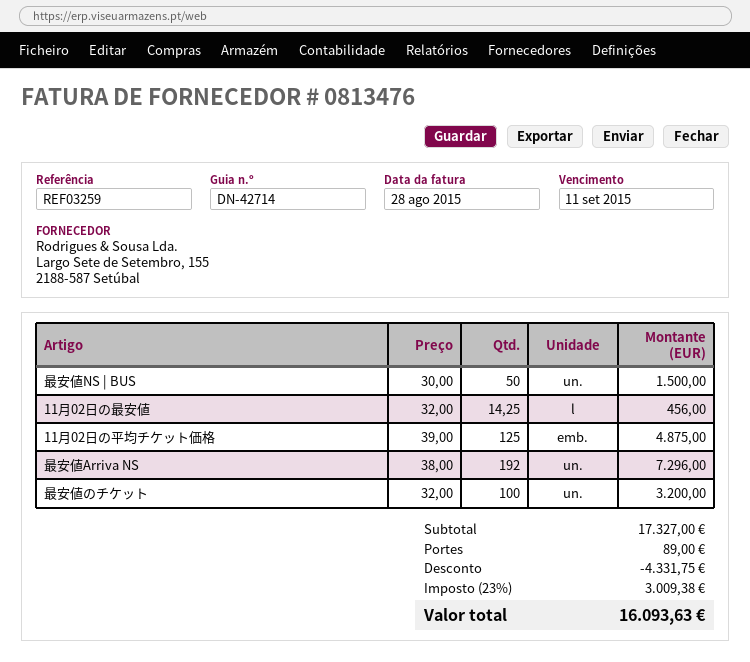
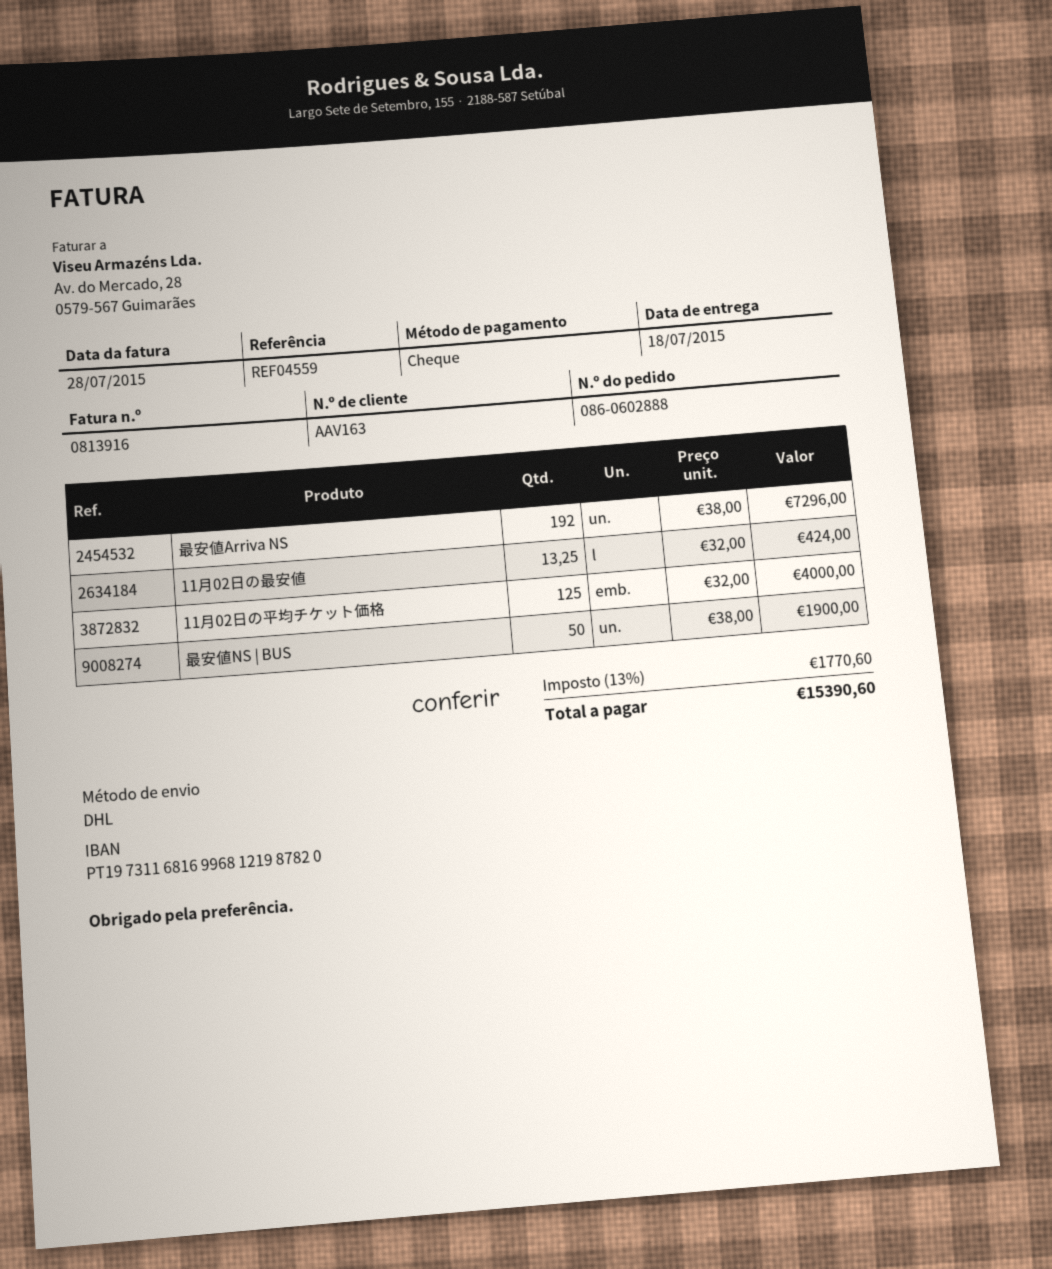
invoice number: 0813476 -> 0813916
invoice date: 2015-08-28 -> 2015-07-28
reference: REF03259 -> REF04559
最安値NS | BUS: 50 x 30.00 = 1500.00 -> 50 x 38.00 = 1900.00
11月02日の最安値: 14.25 x 32.00 = 456.00 -> 13.25 x 32.00 = 424.00
11月02日の平均チケット価格: 125 x 39.00 = 4875.00 -> 125 x 32.00 = 4000.00
最安値のチケット: 100 x 32.00 = 3200.00 -> none
discount: 4331.75 -> none
shipping: 89.00 -> none
tax: 23% = 3009.38 -> 13% = 1770.60
total: 16093.63 -> 15390.60

